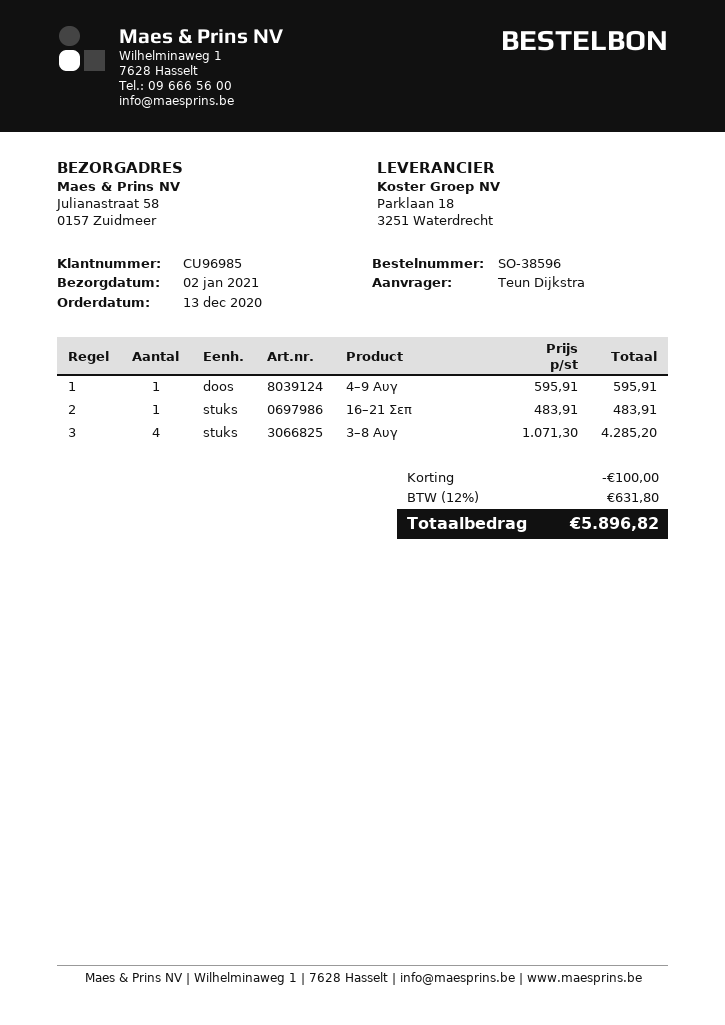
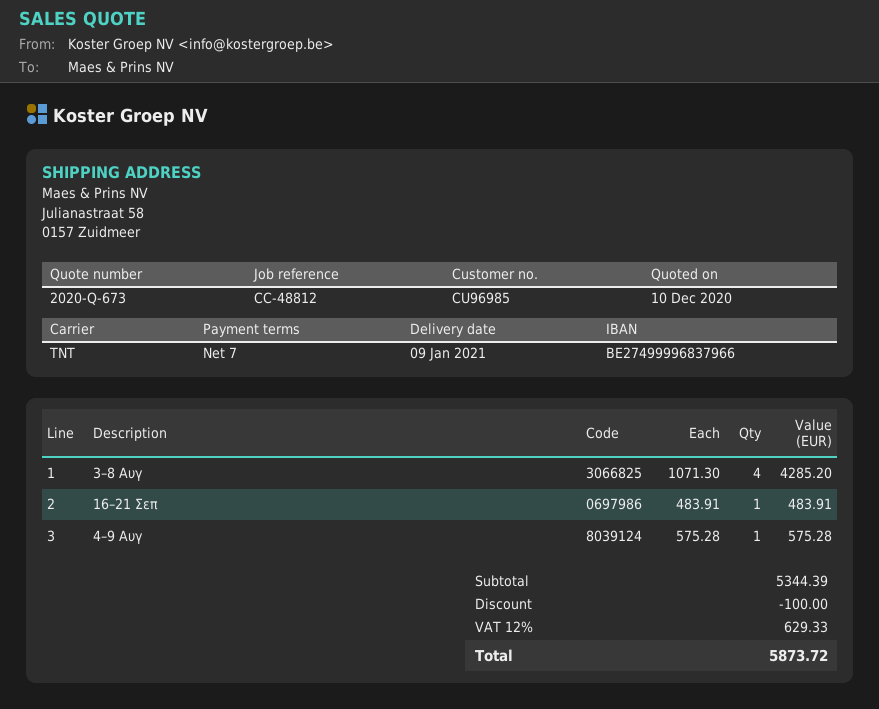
delivery date: 2021-01-02 -> 2021-01-09
4–9 Αυγ: 1 x 595.91 = 595.91 -> 1 x 575.28 = 575.28
tax: 12% = 631.80 -> 12% = 629.33
total: 5896.82 -> 5873.72

